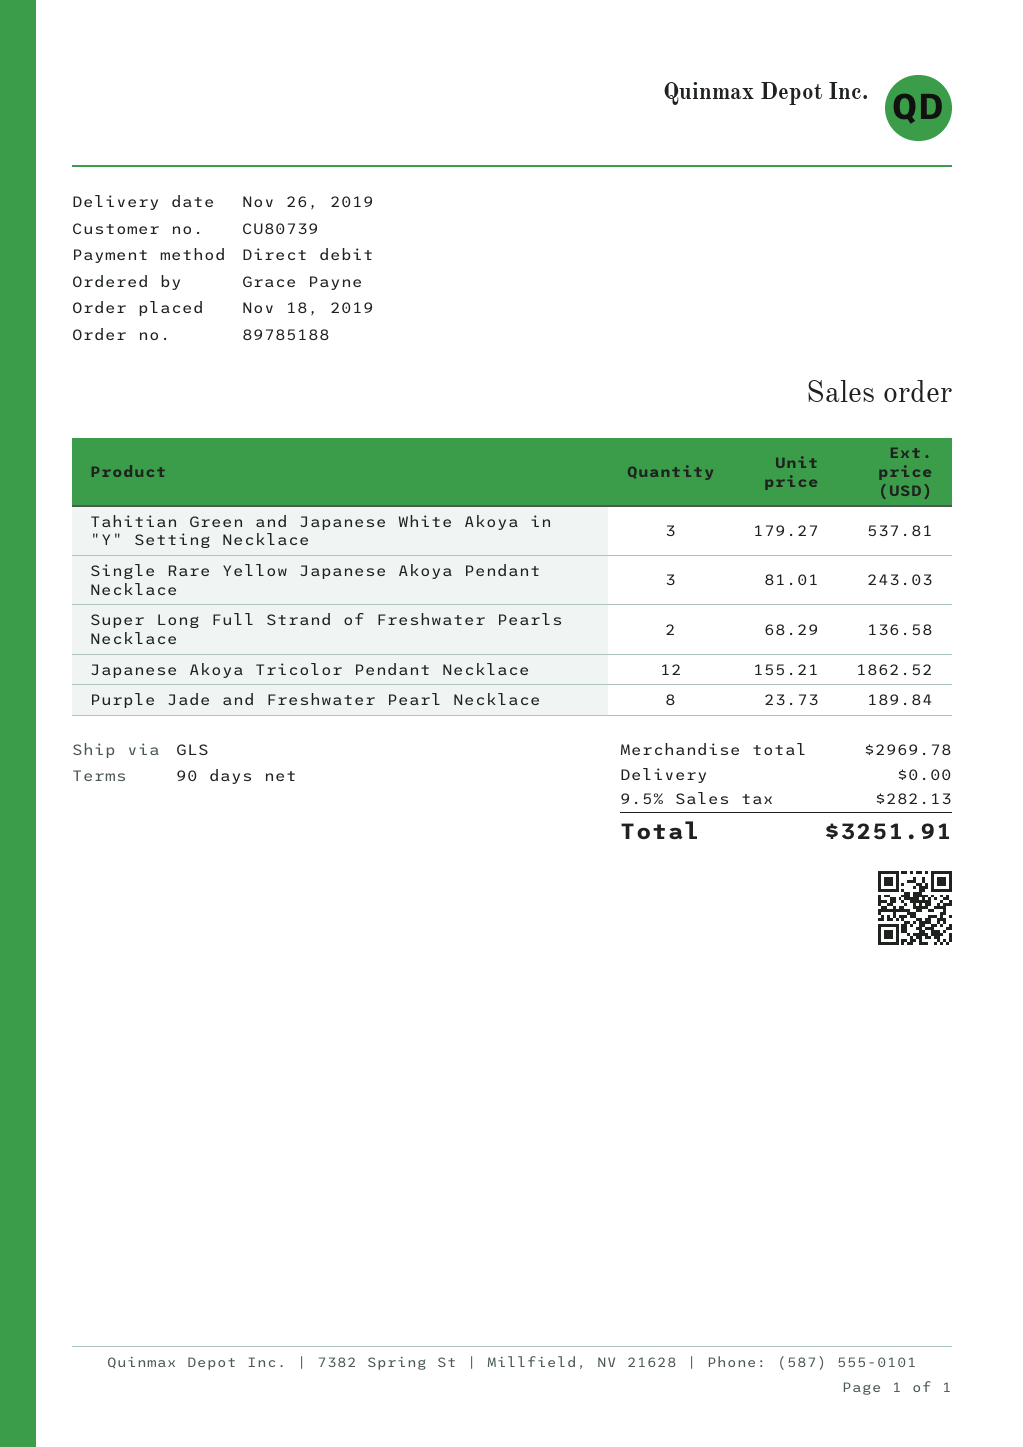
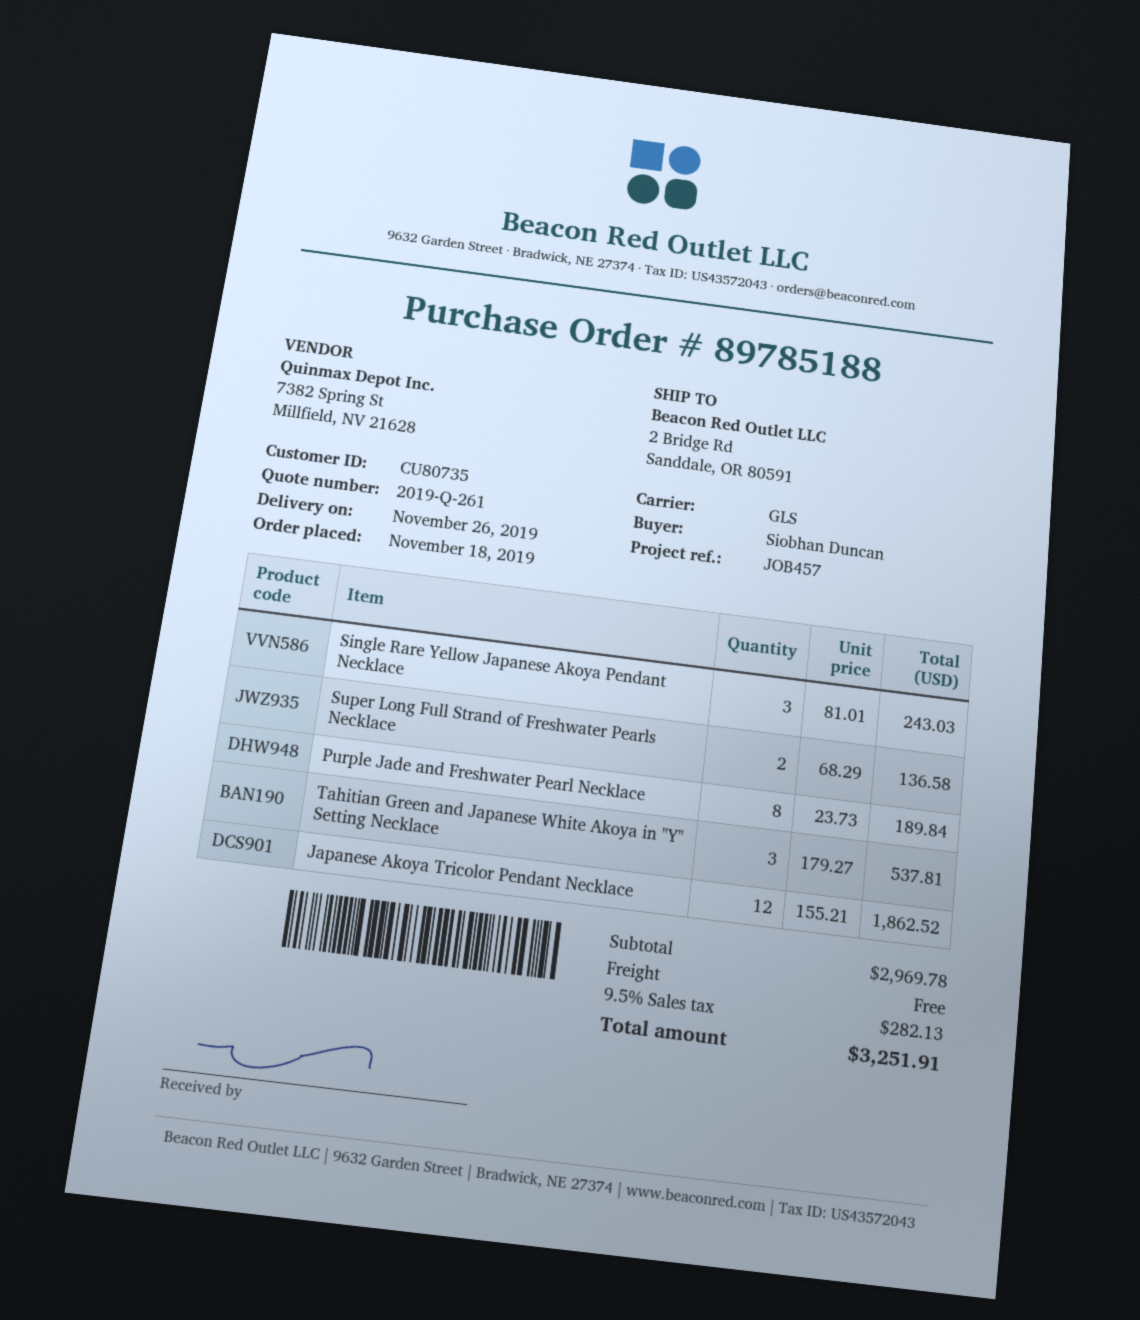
customer number: CU80739 -> CU80735
ordered by: Grace Payne -> Siobhan Duncan

